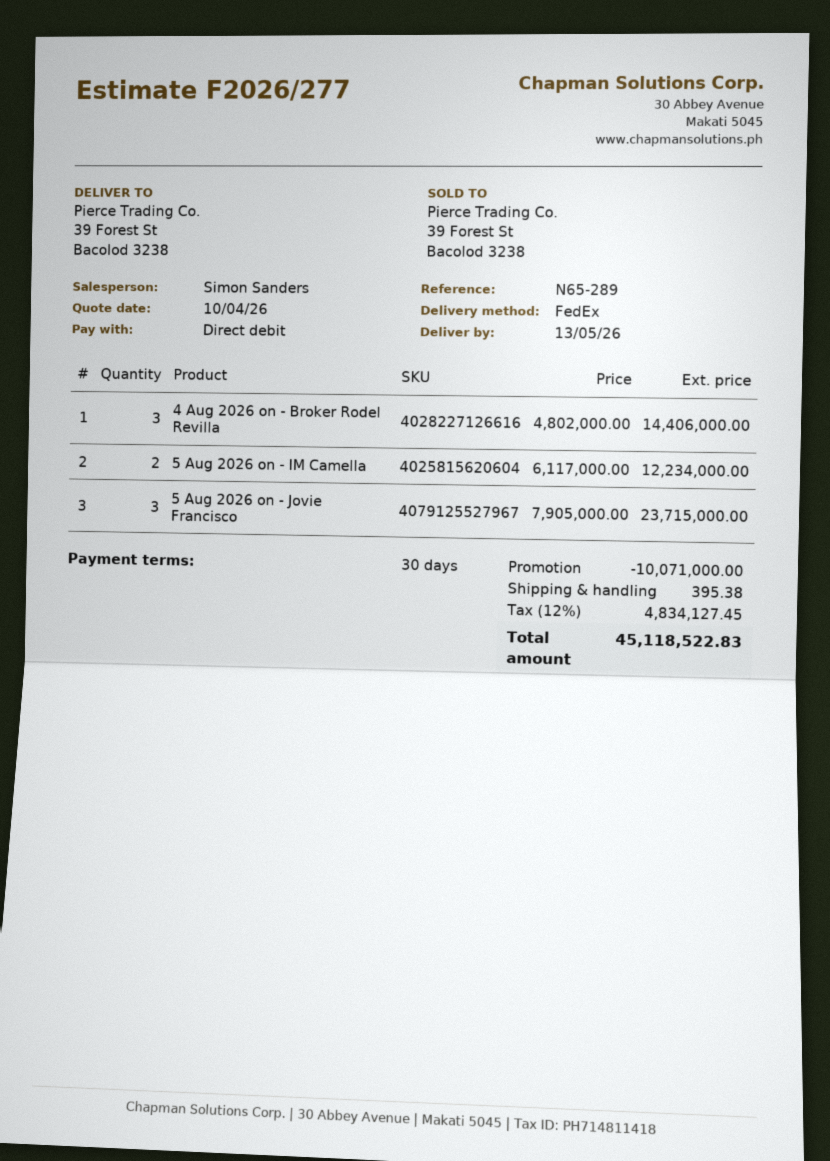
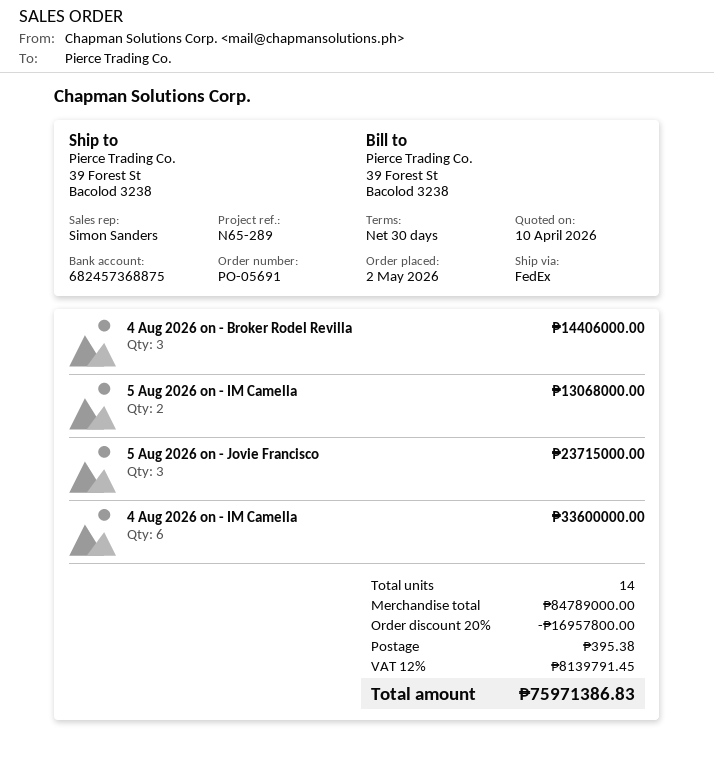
5 Aug 2026 on - IM Camella: 2 for 12234000.00 -> 2 for 13068000.00
4 Aug 2026 on - IM Camella: none -> 6 for 33600000.00
discount: 10071000.00 -> 16957800.00
tax: 12% = 4834127.45 -> 12% = 8139791.45
total: 45118522.83 -> 75971386.83

